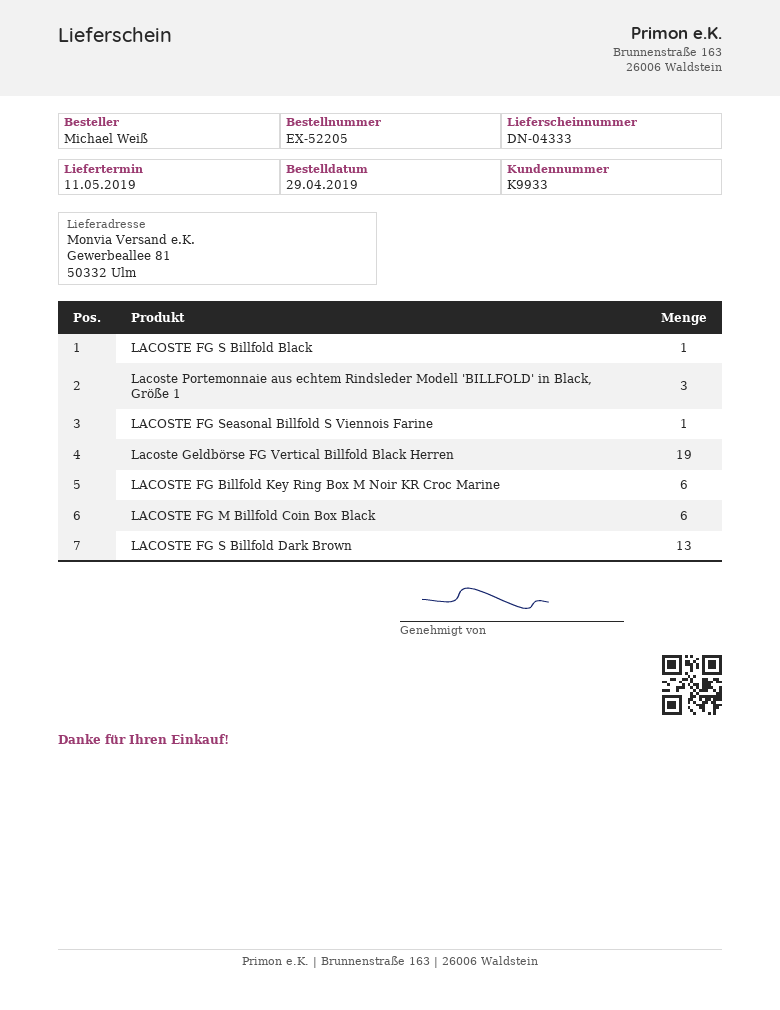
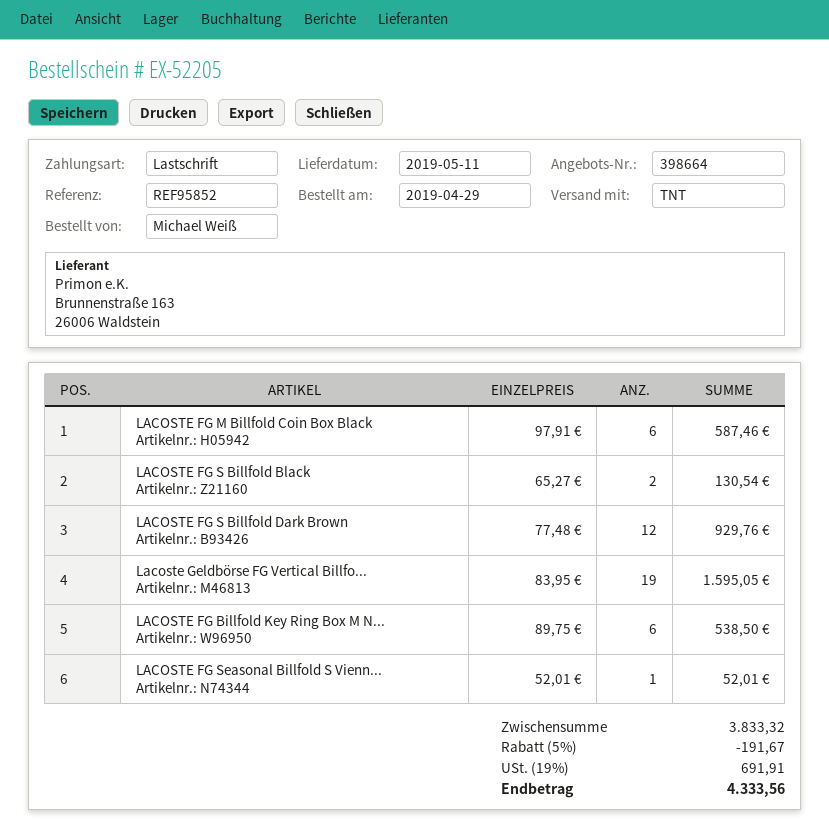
LACOSTE FG S Billfold Black: 1 -> 2
Lacoste Portemonnaie aus echtem Rindsleder Modell 'BILLFOLD' in Black, Größe 1: 3 -> none
LACOSTE FG S Billfold Dark Brown: 13 -> 12

